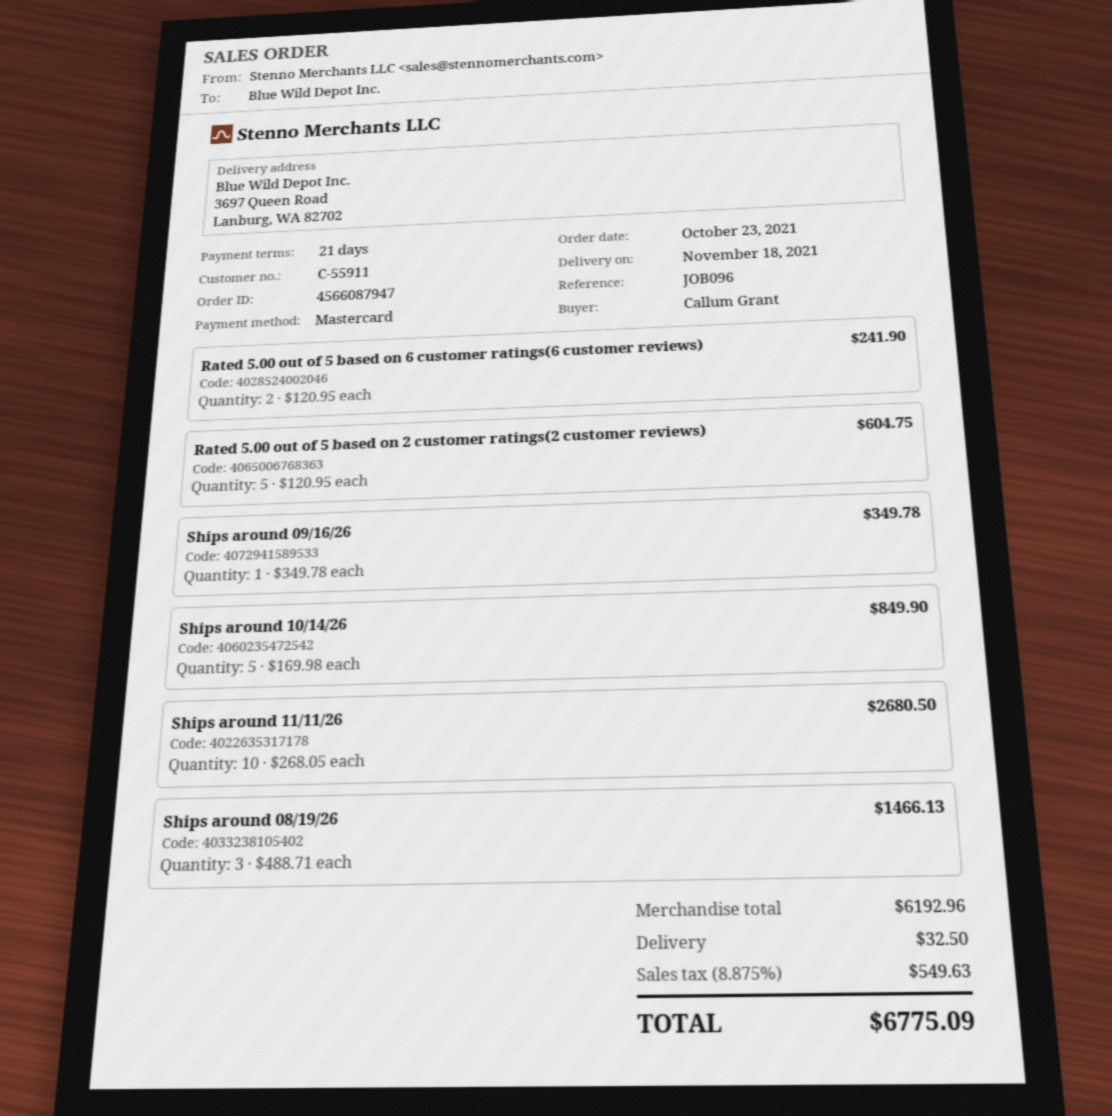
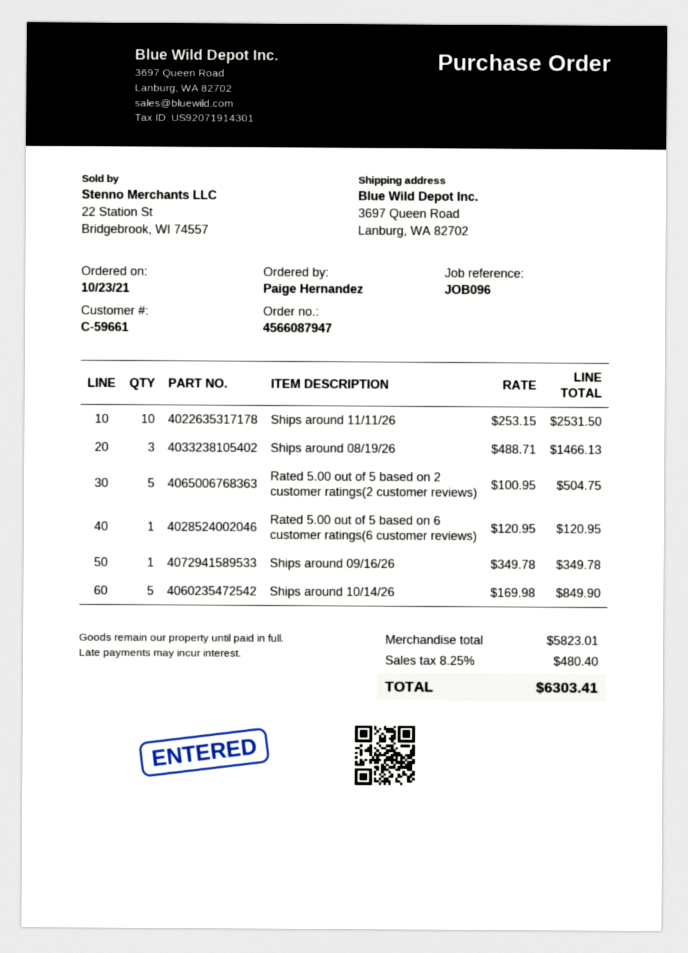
customer number: C-55911 -> C-59661
ordered by: Callum Grant -> Paige Hernandez
Rated 5.00 out of 5 based on 6 customer ratings(6 customer reviews): 2 x 120.95 = 241.90 -> 1 x 120.95 = 120.95
Rated 5.00 out of 5 based on 2 customer ratings(2 customer reviews): 5 x 120.95 = 604.75 -> 5 x 100.95 = 504.75
Ships around 11/11/26: 10 x 268.05 = 2680.50 -> 10 x 253.15 = 2531.50
subtotal: 6192.96 -> 5823.01
shipping: 32.50 -> none
tax: 8.875% = 549.63 -> 8.25% = 480.40
total: 6775.09 -> 6303.41

